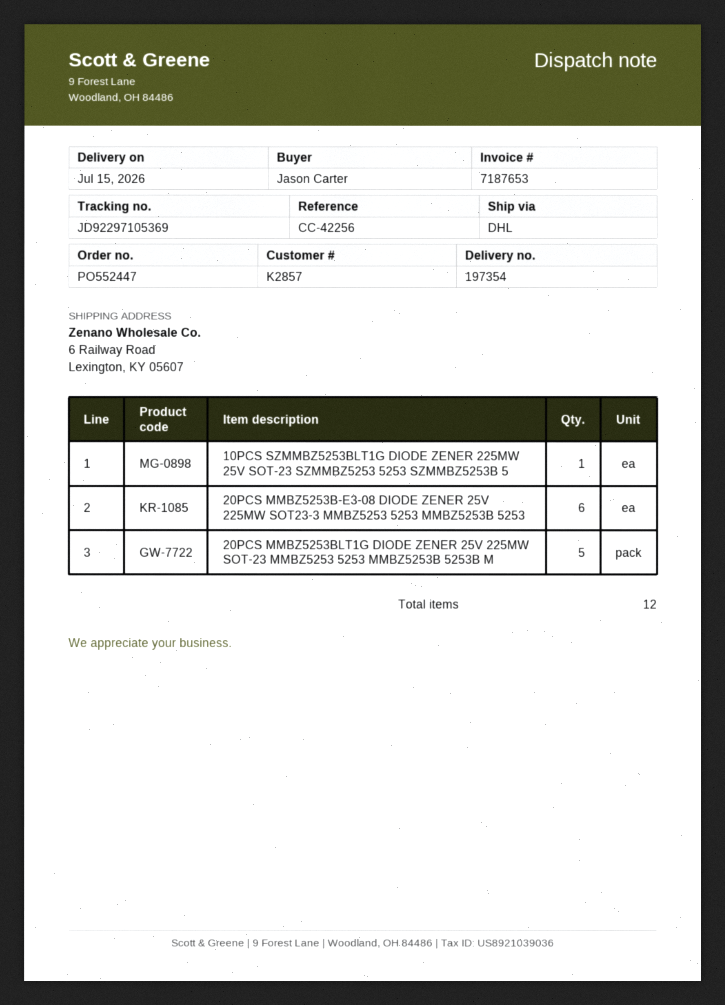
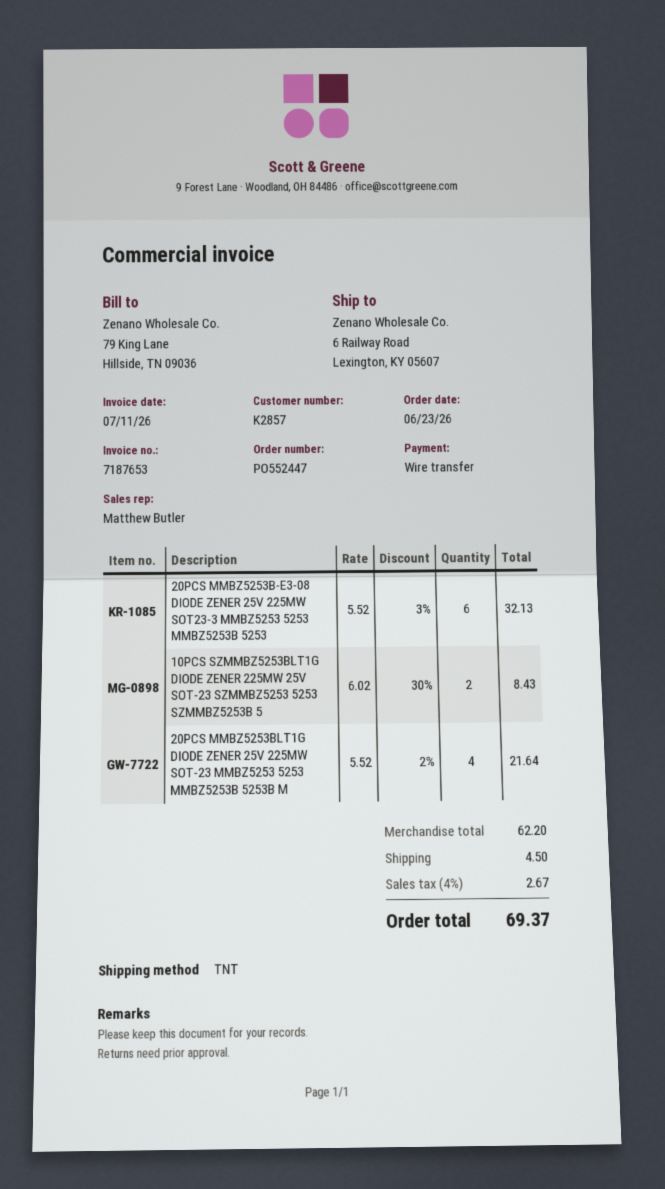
shipping method: DHL -> TNT
10PCS SZMMBZ5253BLT1G DIODE ZENER 225MW 25V SOT-23 SZMMBZ5253 5253 SZMMBZ5253B 5: 1 -> 2
20PCS MMBZ5253BLT1G DIODE ZENER 25V 225MW SOT-23 MMBZ5253 5253 MMBZ5253B 5253B M: 5 -> 4

